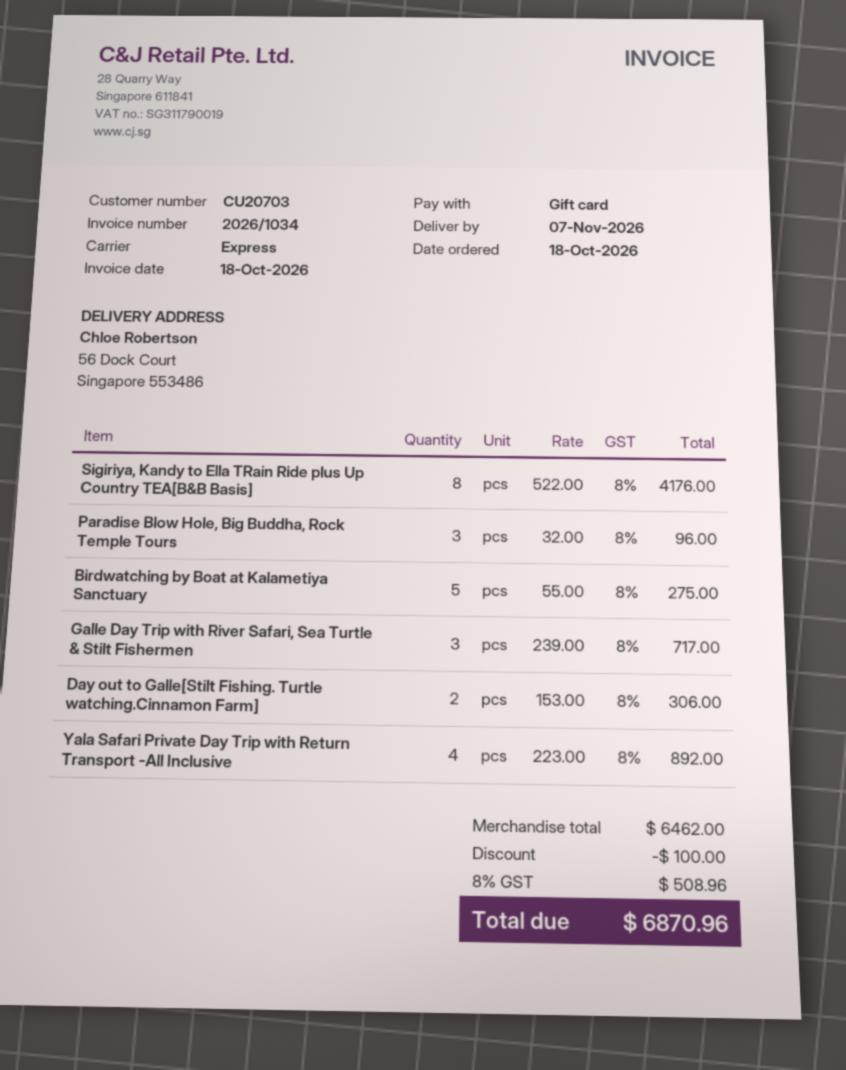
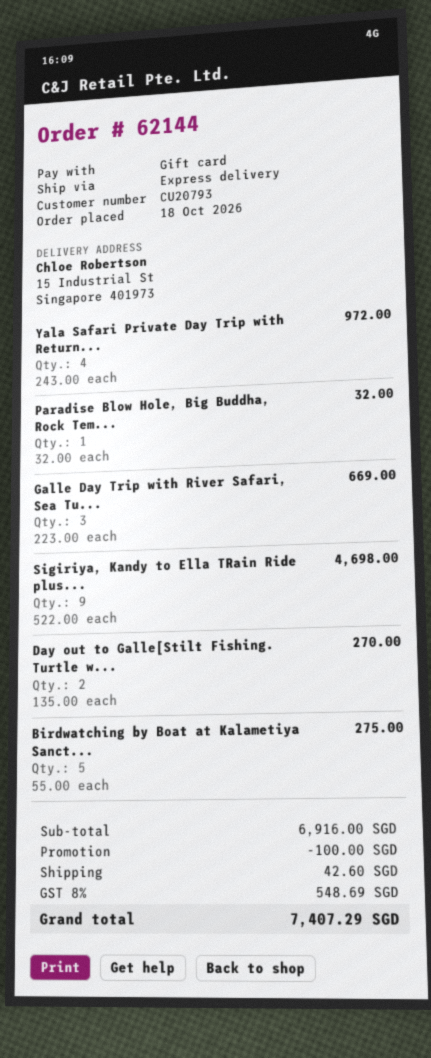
customer number: CU20703 -> CU20793
ship to: 56 Dock Court, Singapore 553486 -> 15 Industrial St, Singapore 401973
Sigiriya, Kandy to Ella TRain Ride plus Up Country TEA[B&B Basis]: 8 x 522.00 = 4176.00 -> 9 x 522.00 = 4698.00
Paradise Blow Hole, Big Buddha, Rock Temple Tours: 3 x 32.00 = 96.00 -> 1 x 32.00 = 32.00
Galle Day Trip with River Safari, Sea Turtle & Stilt Fishermen: 3 x 239.00 = 717.00 -> 3 x 223.00 = 669.00
Day out to Galle[Stilt Fishing. Turtle watching.Cinnamon Farm]: 2 x 153.00 = 306.00 -> 2 x 135.00 = 270.00
Yala Safari Private Day Trip with Return Transport -All Inclusive: 4 x 223.00 = 892.00 -> 4 x 243.00 = 972.00
subtotal: 6462.00 -> 6916.00
shipping: none -> 42.60
tax: 8% = 508.96 -> 8% = 548.69
total: 6870.96 -> 7407.29

